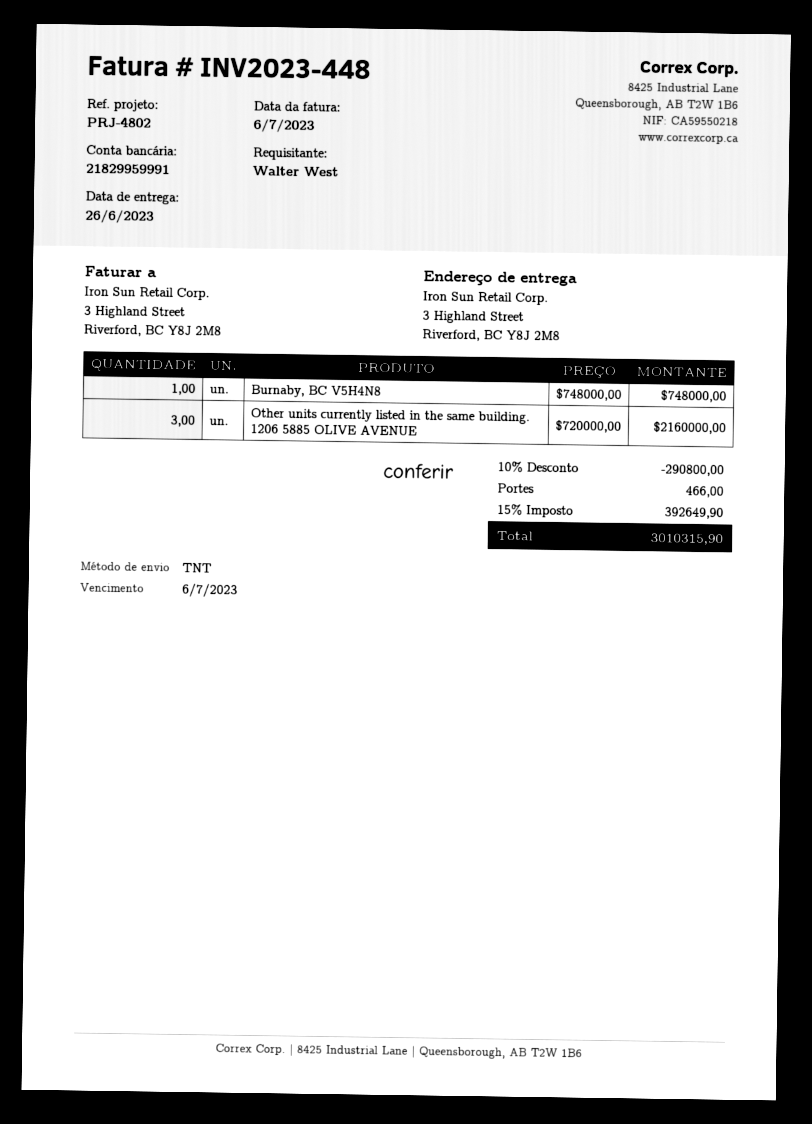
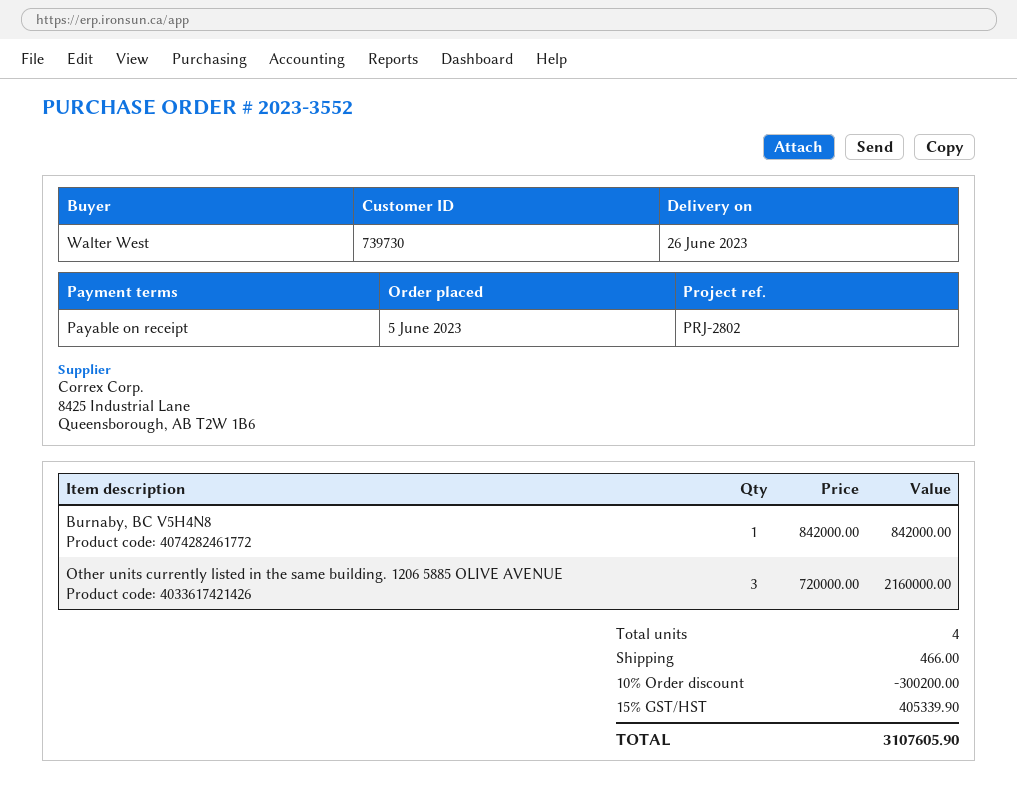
reference: PRJ-4802 -> PRJ-2802
Burnaby, BC V5H4N8: 1 x 748000.00 = 748000.00 -> 1 x 842000.00 = 842000.00
discount: 10% = 290800.00 -> 10% = 300200.00
tax: 15% = 392649.90 -> 15% = 405339.90
total: 3010315.90 -> 3107605.90

